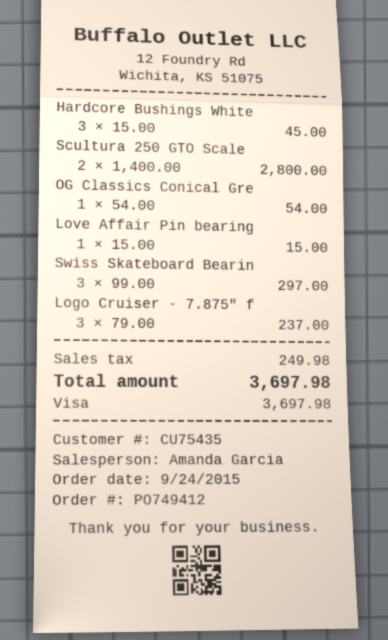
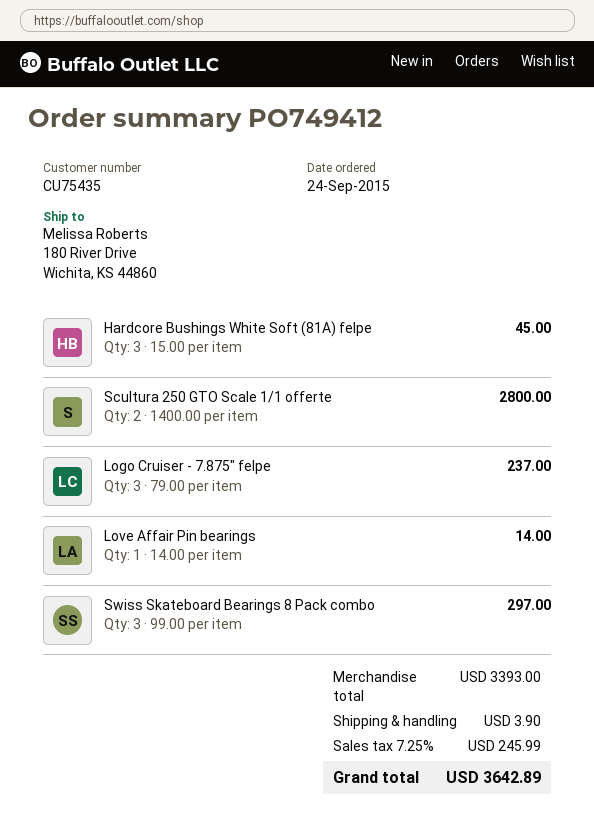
OG Classics Conical Gre: 1 x 54.00 = 54.00 -> none
Love Affair Pin bearing: 1 x 15.00 = 15.00 -> 1 x 14.00 = 14.00
shipping: none -> 3.90
tax: 249.98 -> 245.99
total: 3697.98 -> 3642.89

